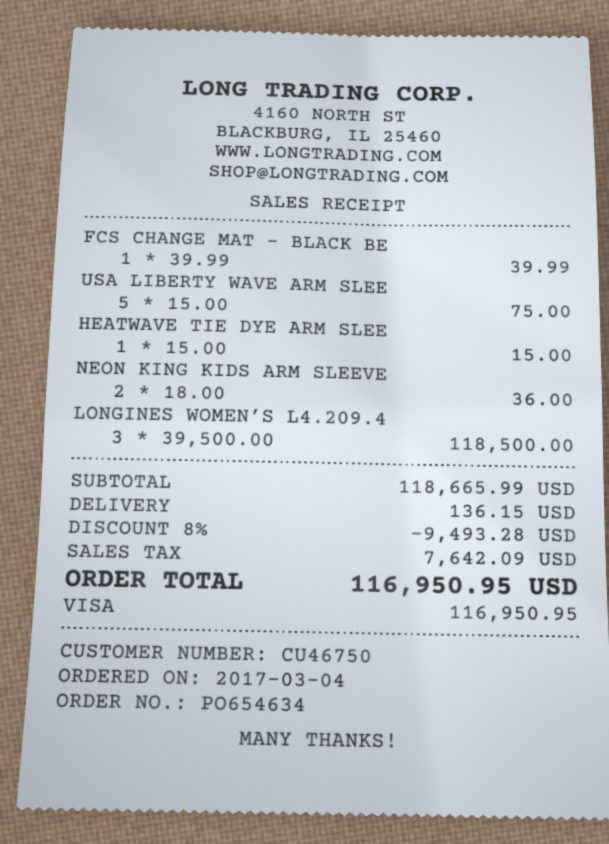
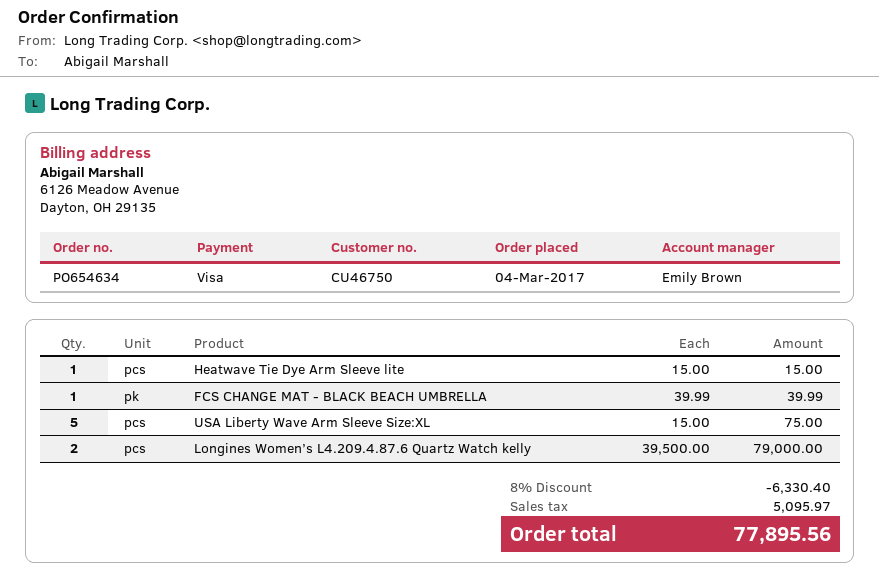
NEON KING KIDS ARM SLEEVE: 2 x 18.00 = 36.00 -> none
LONGINES WOMEN’S L4.209.4: 3 x 39500.00 = 118500.00 -> 2 x 39500.00 = 79000.00
discount: 8% = 9493.28 -> 8% = 6330.40
shipping: 136.15 -> none
tax: 7642.09 -> 5095.97
total: 116950.95 -> 77895.56

